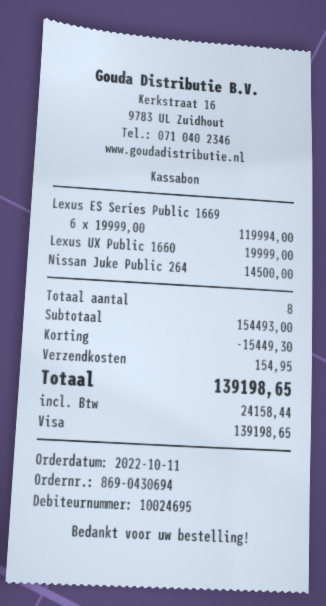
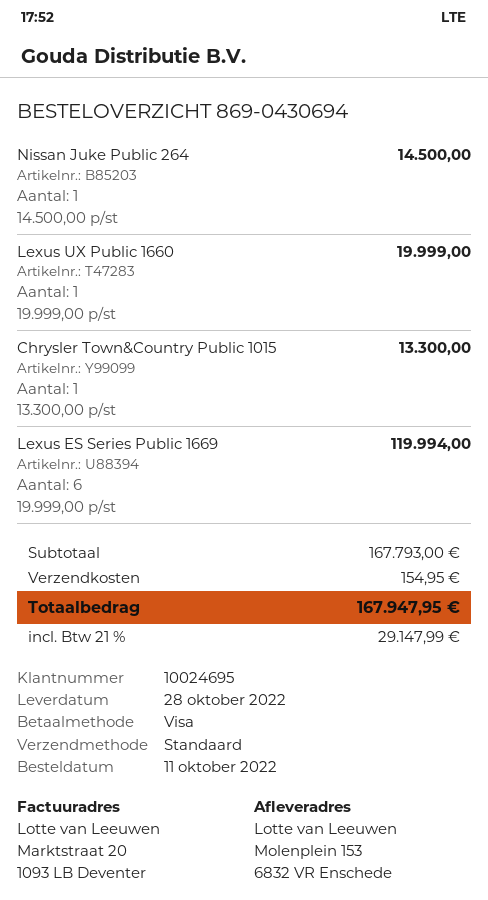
Chrysler Town&Country Public 1015: none -> 1 x 13300.00 = 13300.00
subtotal: 154493.00 -> 167793.00
discount: 15449.30 -> none
tax: 24158.44 -> 29147.99
total: 139198.65 -> 167947.95

